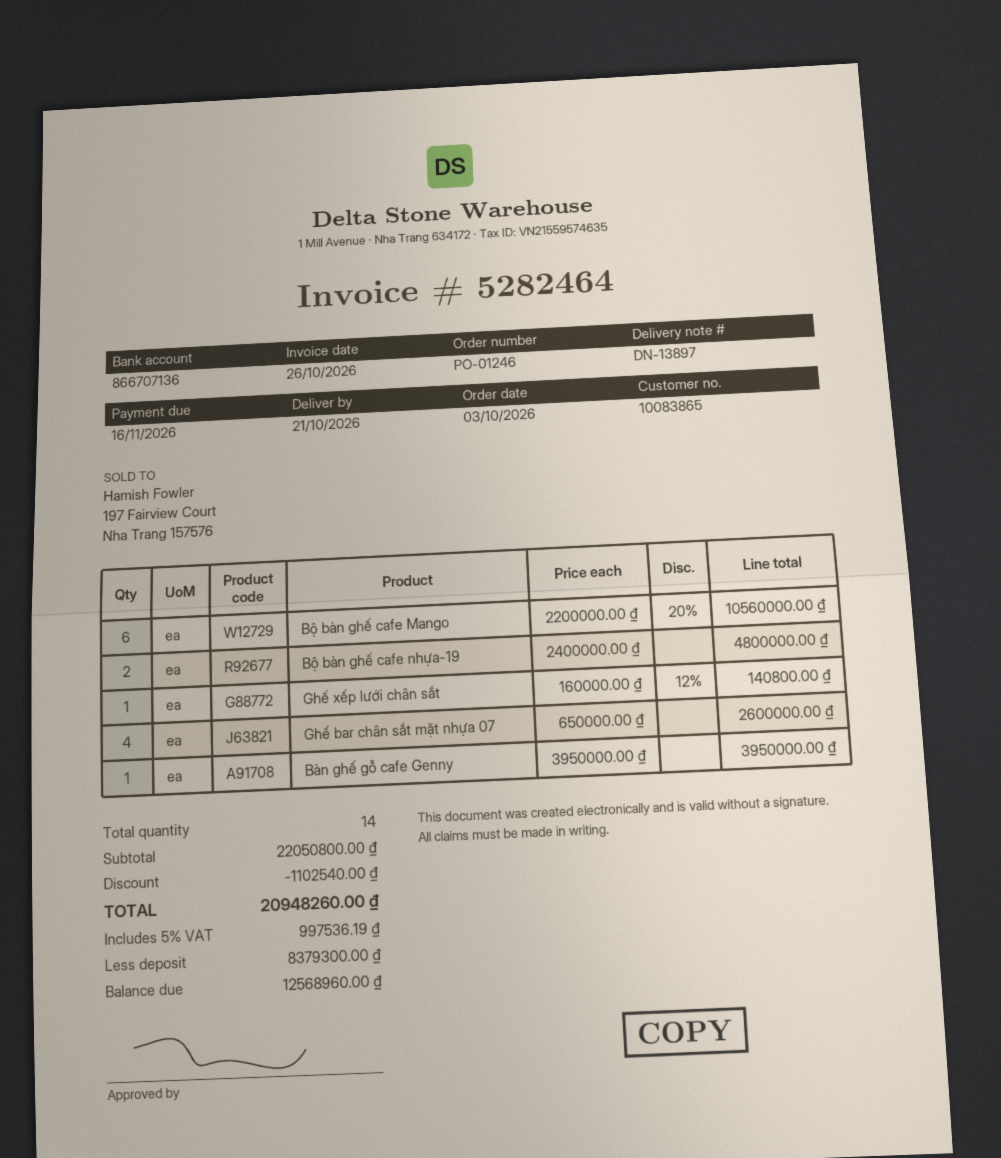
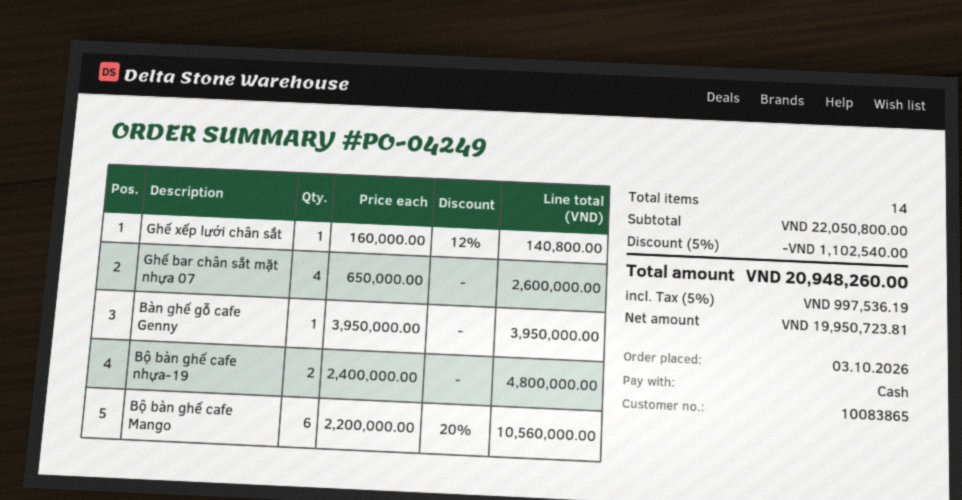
order number: PO-01246 -> PO-04249

